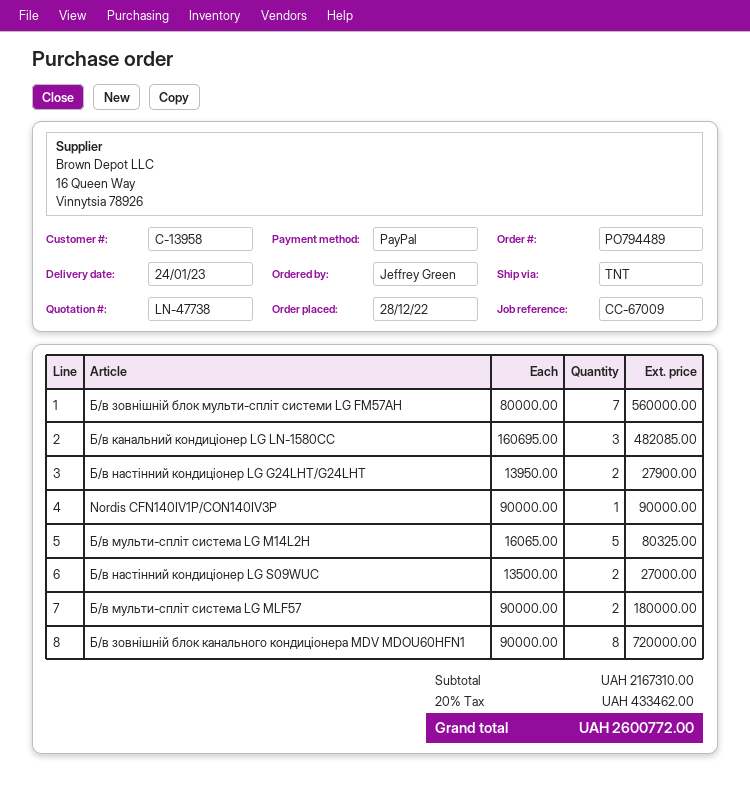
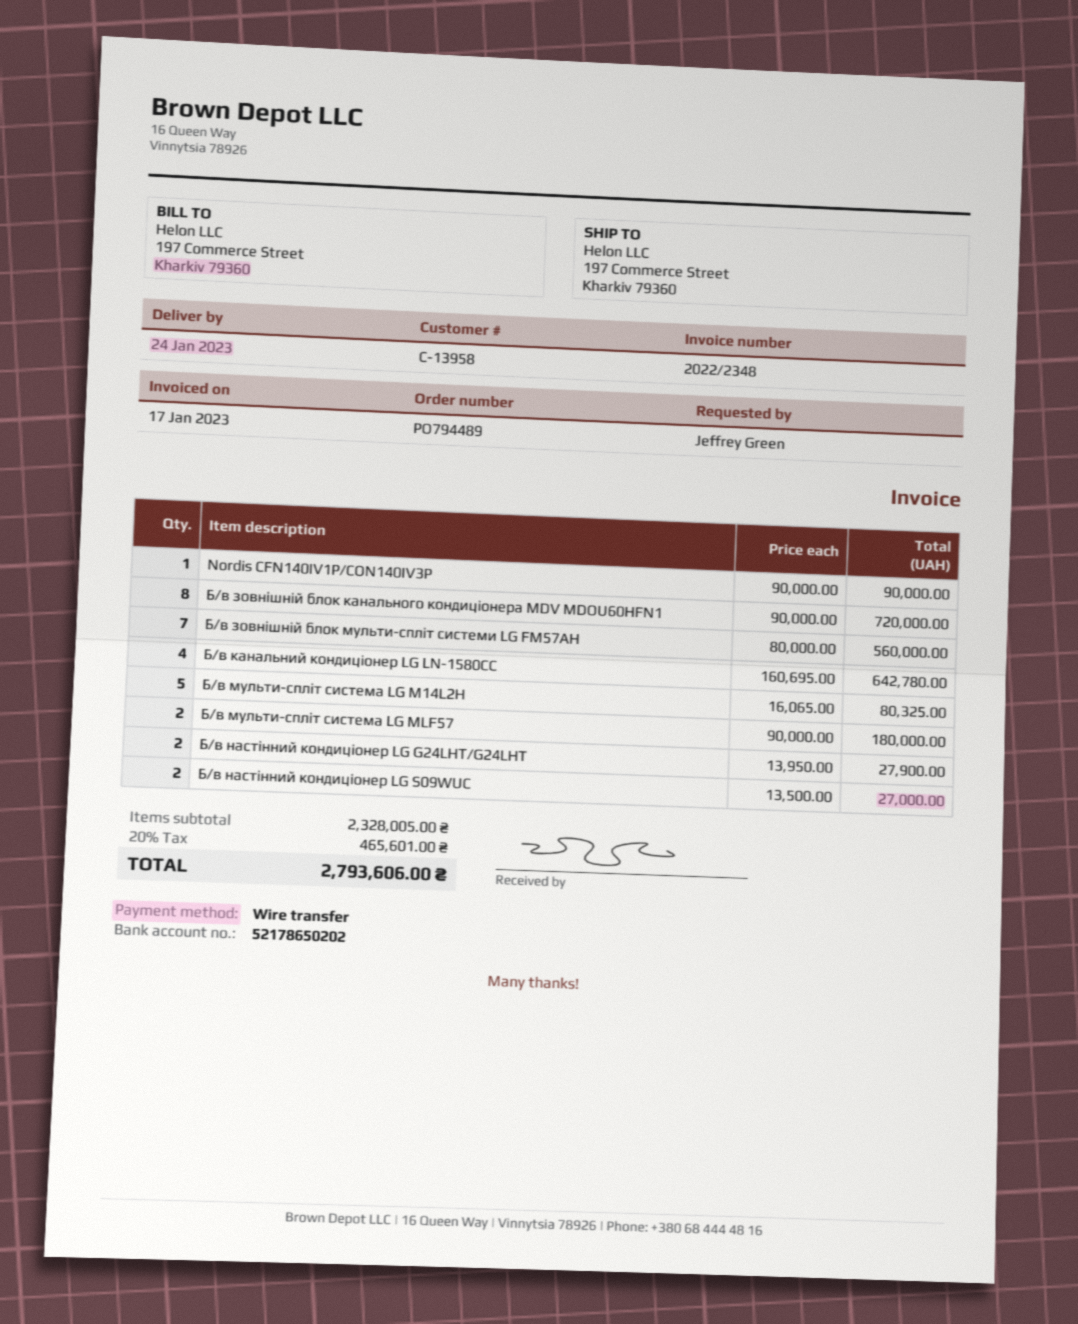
payment method: PayPal -> bank transfer
Б/в канальний кондиціонер LG LN-1580CC: 3 x 160695.00 = 482085.00 -> 4 x 160695.00 = 642780.00
subtotal: 2167310.00 -> 2328005.00
tax: 20% = 433462.00 -> 20% = 465601.00
total: 2600772.00 -> 2793606.00

